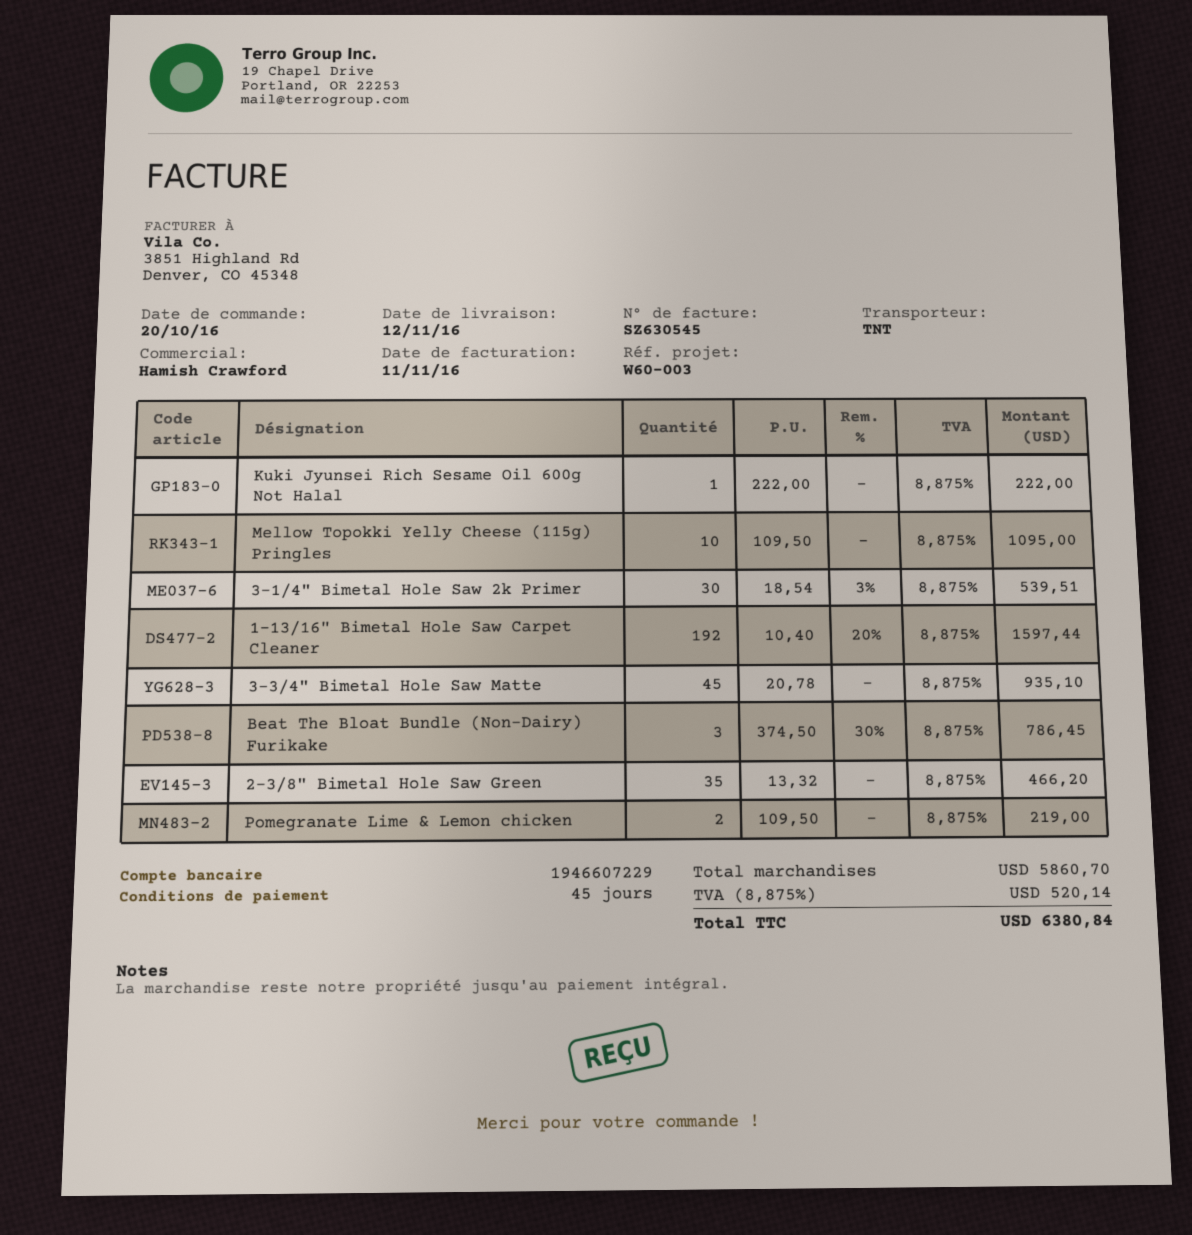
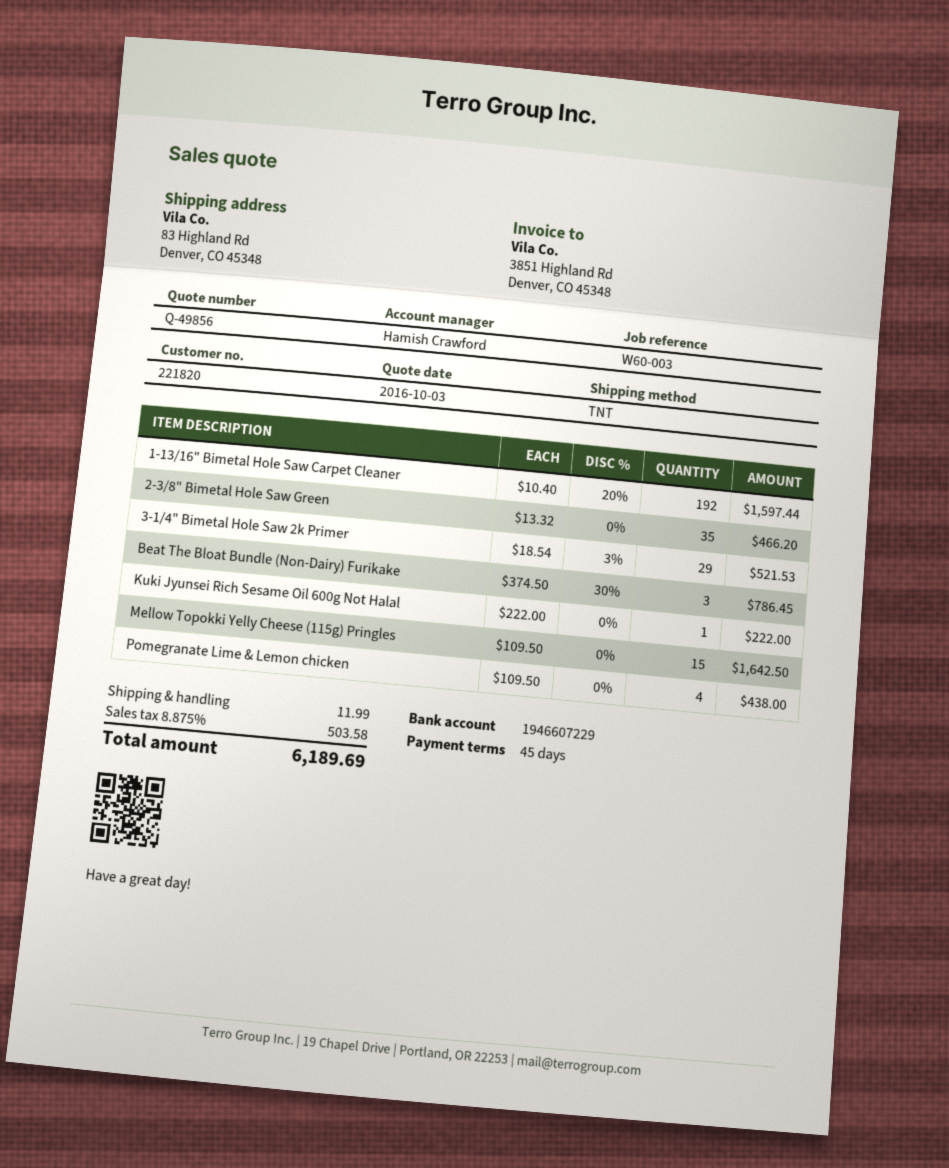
Mellow Topokki Yelly Cheese (115g) Pringles: 10 x 109.50 = 1095.00 -> 15 x 109.50 = 1642.50
3-1/4" Bimetal Hole Saw 2k Primer: 30 x 18.54 - 3% = 539.51 -> 29 x 18.54 - 3% = 521.53
3-3/4" Bimetal Hole Saw Matte: 45 x 20.78 = 935.10 -> none
Pomegranate Lime & Lemon chicken: 2 x 109.50 = 219.00 -> 4 x 109.50 = 438.00
shipping: none -> 11.99
tax: 8.875% = 520.14 -> 8.875% = 503.58
total: 6380.84 -> 6189.69

